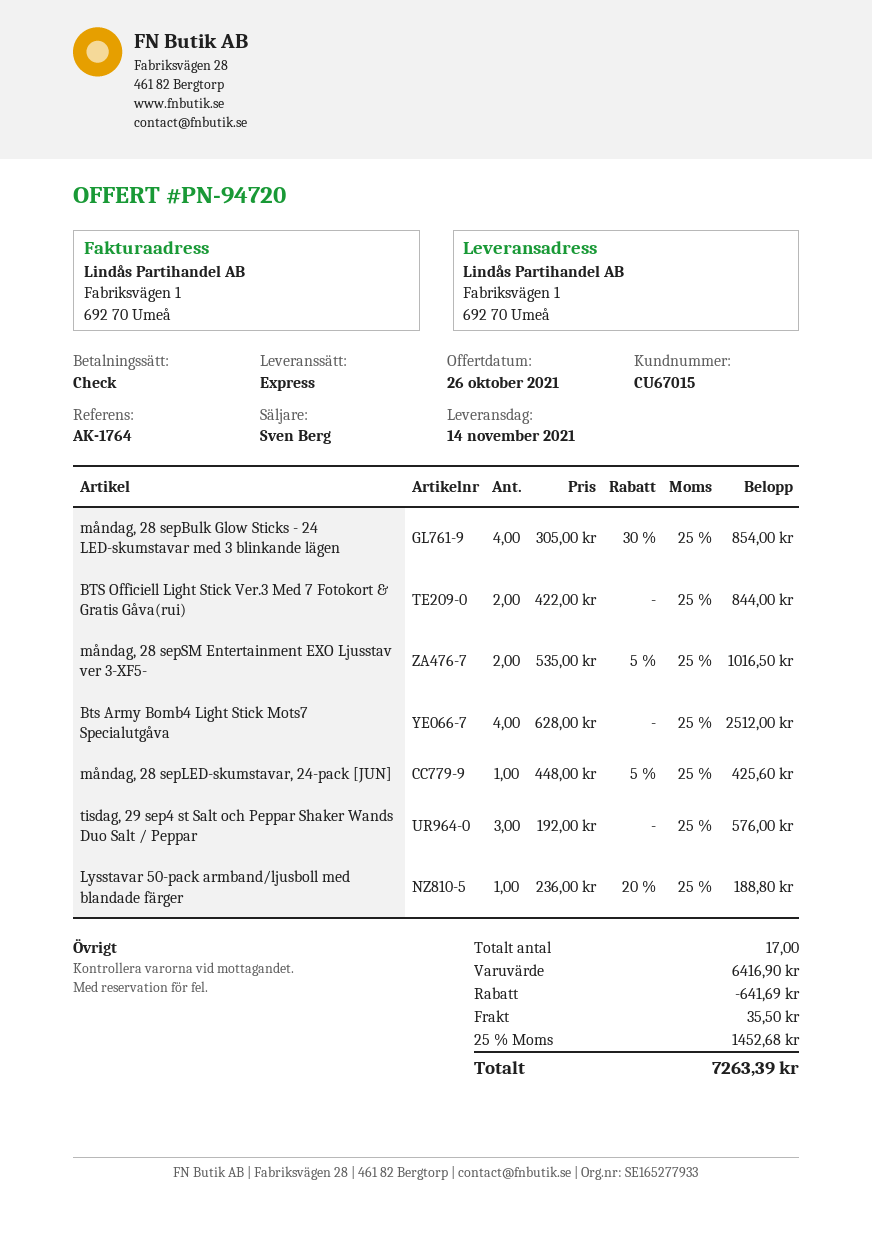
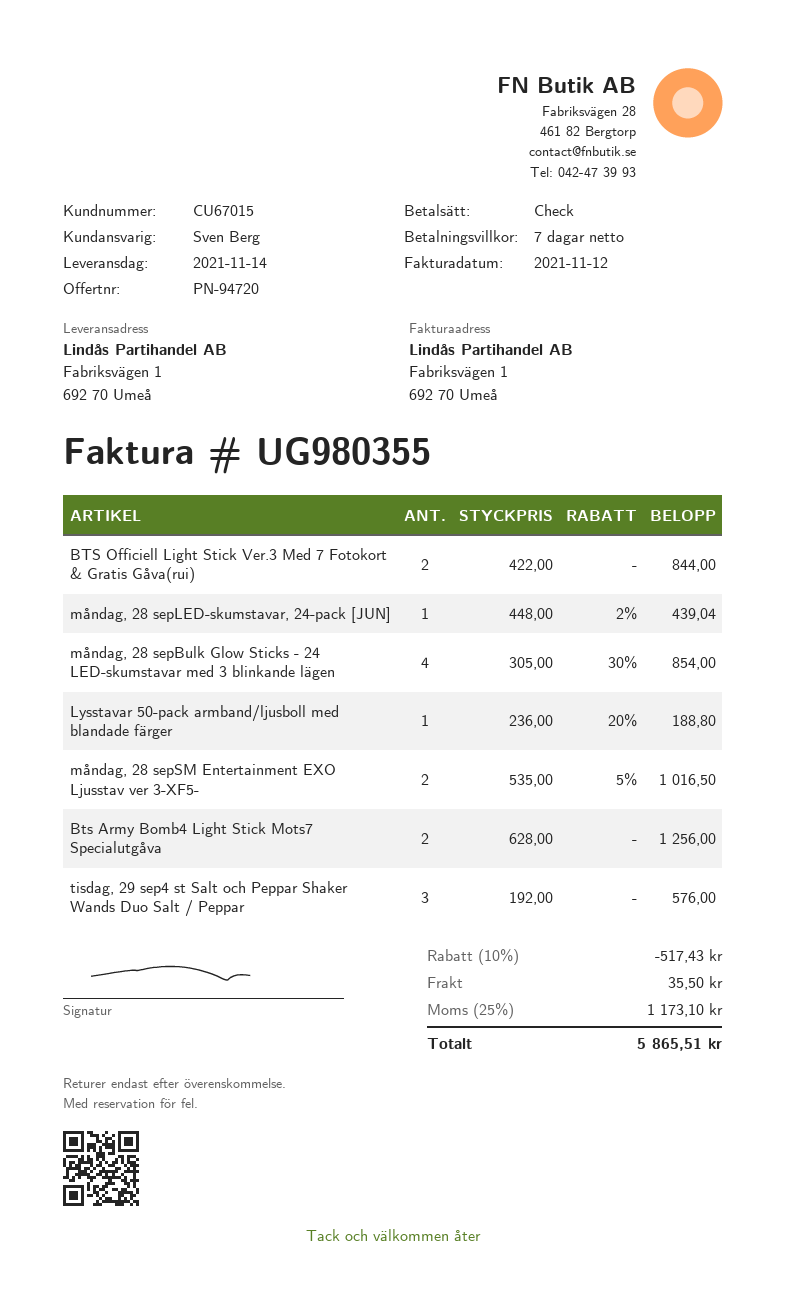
Bts Army Bomb4 Light Stick Mots7 Specialutgåva: 4 x 628.00 = 2512.00 -> 2 x 628.00 = 1256.00
måndag, 28 sepLED-skumstavar, 24-pack [JUN]: 1 x 448.00 - 5% = 425.60 -> 1 x 448.00 - 2% = 439.04
discount: 641.69 -> 517.43
tax: 25% = 1452.68 -> 25% = 1173.10
total: 7263.39 -> 5865.51

